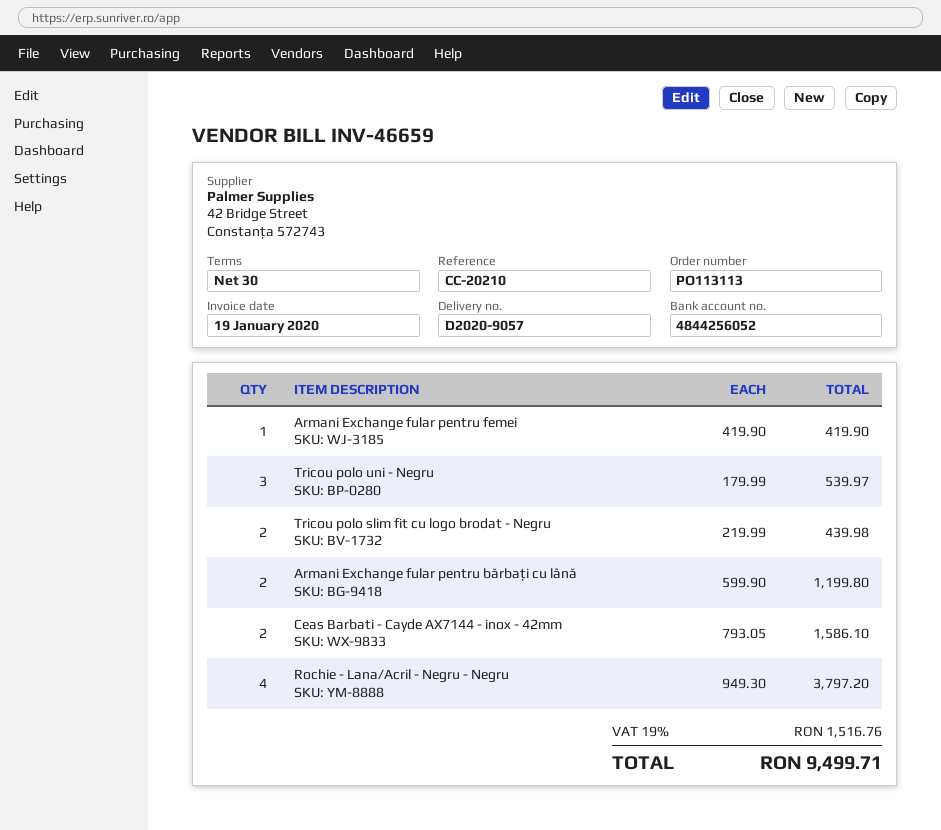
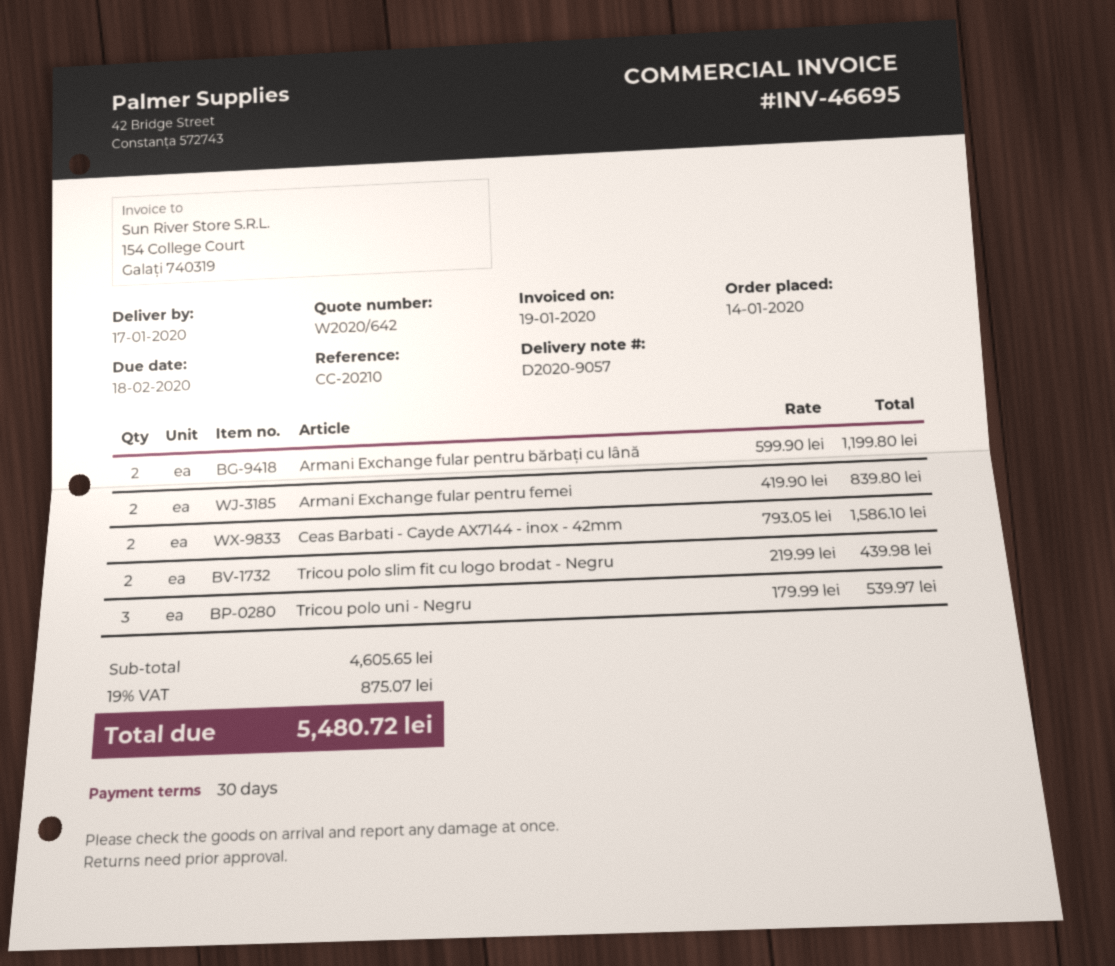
invoice number: INV-46659 -> INV-46695
Armani Exchange fular pentru femei: 1 x 419.90 = 419.90 -> 2 x 419.90 = 839.80
Rochie - Lana/Acril - Negru - Negru: 4 x 949.30 = 3797.20 -> none
tax: 19% = 1516.76 -> 19% = 875.07
total: 9499.71 -> 5480.72

